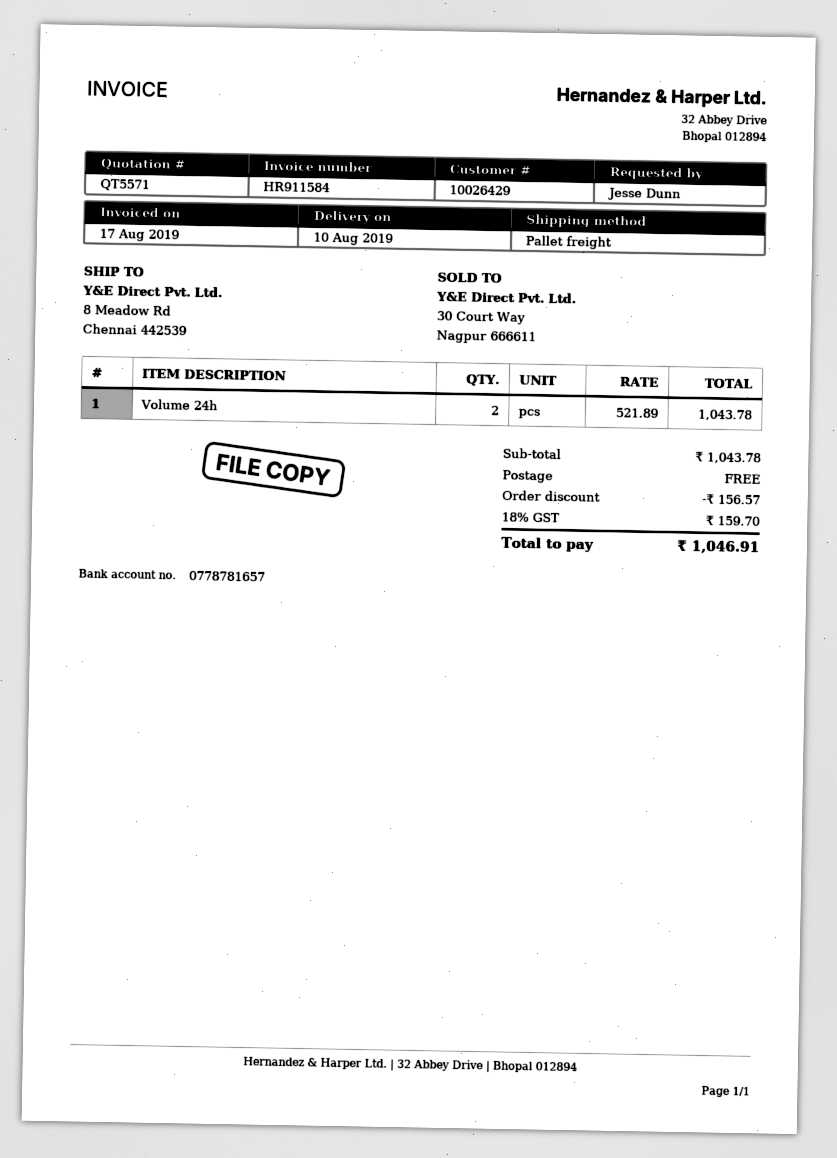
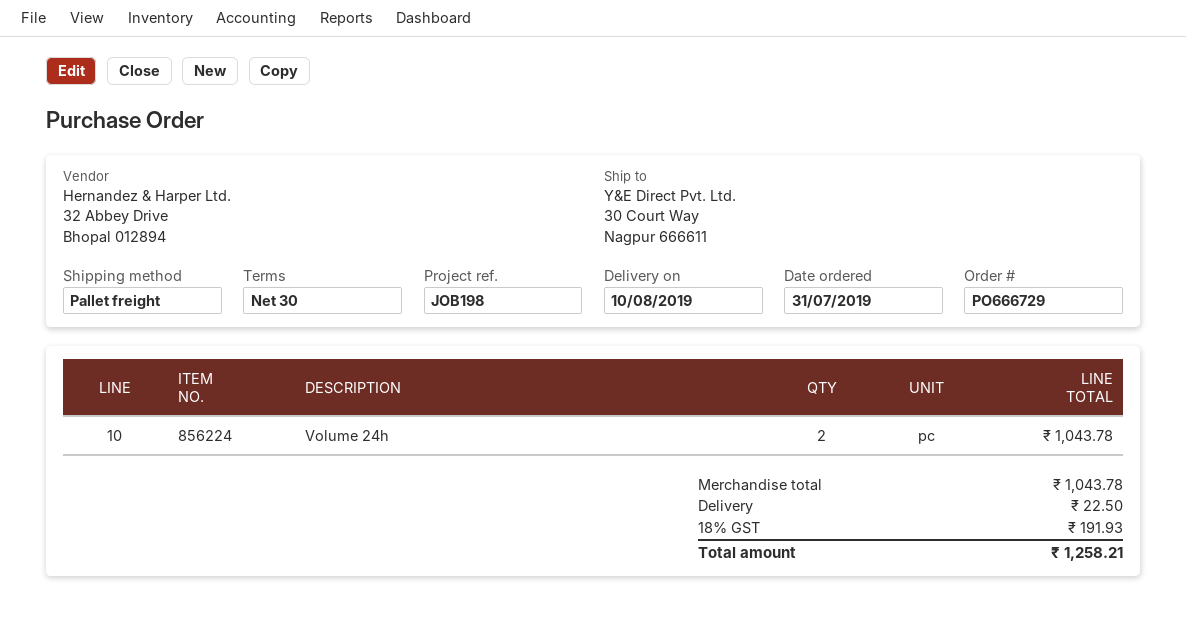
ship to: 8 Meadow Rd, Chennai 442539 -> 30 Court Way, Nagpur 666611
discount: 156.57 -> none
shipping: 0.00 -> 22.50
tax: 18% = 159.70 -> 18% = 191.93
total: 1046.91 -> 1258.21

